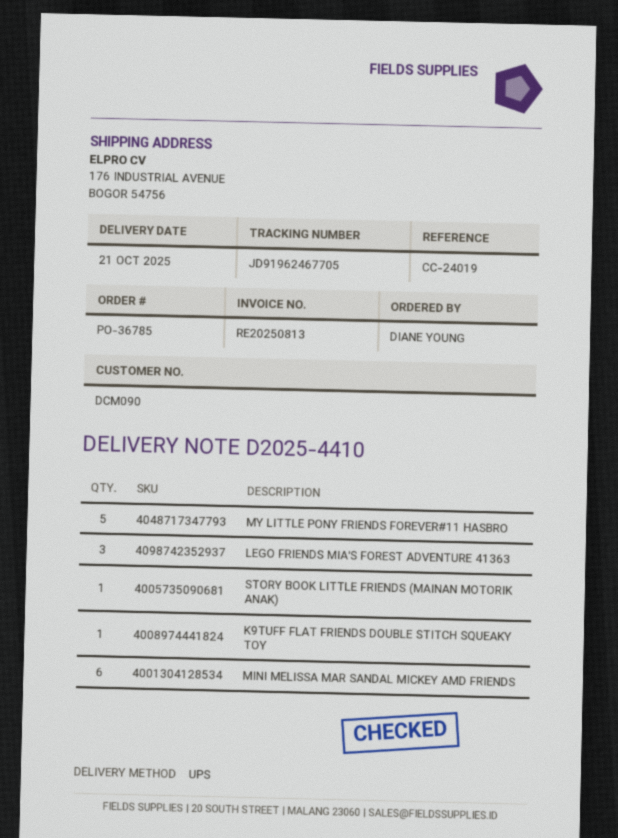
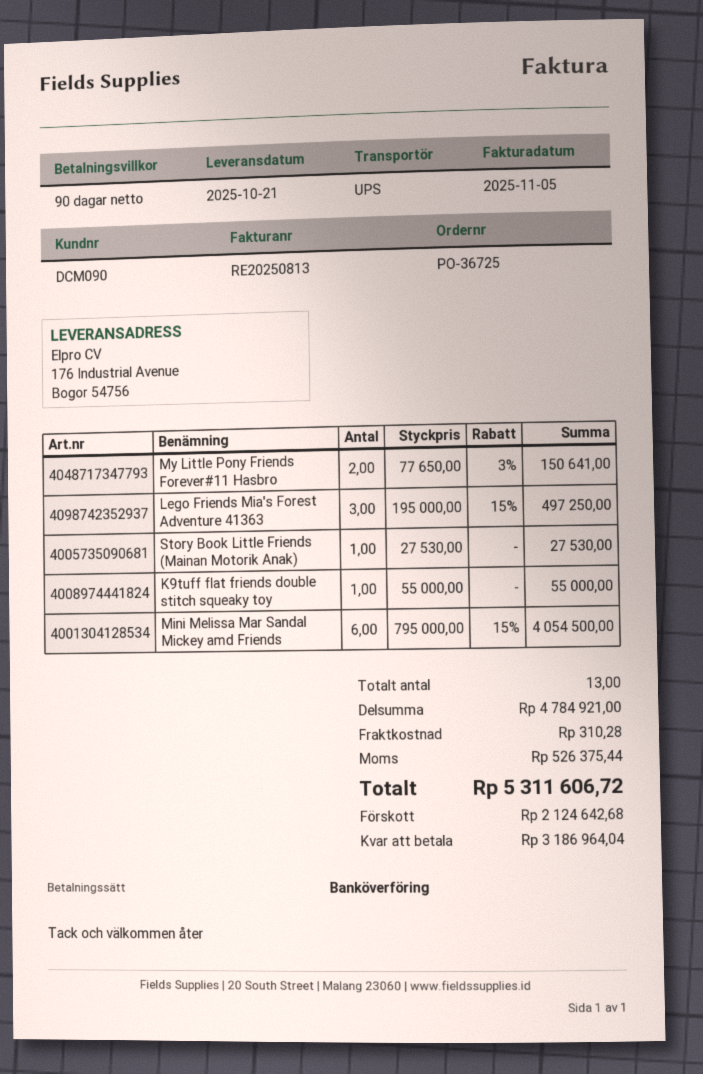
order number: PO-36785 -> PO-36725
MY LITTLE PONY FRIENDS FOREVER#11 HASBRO: 5 -> 2

